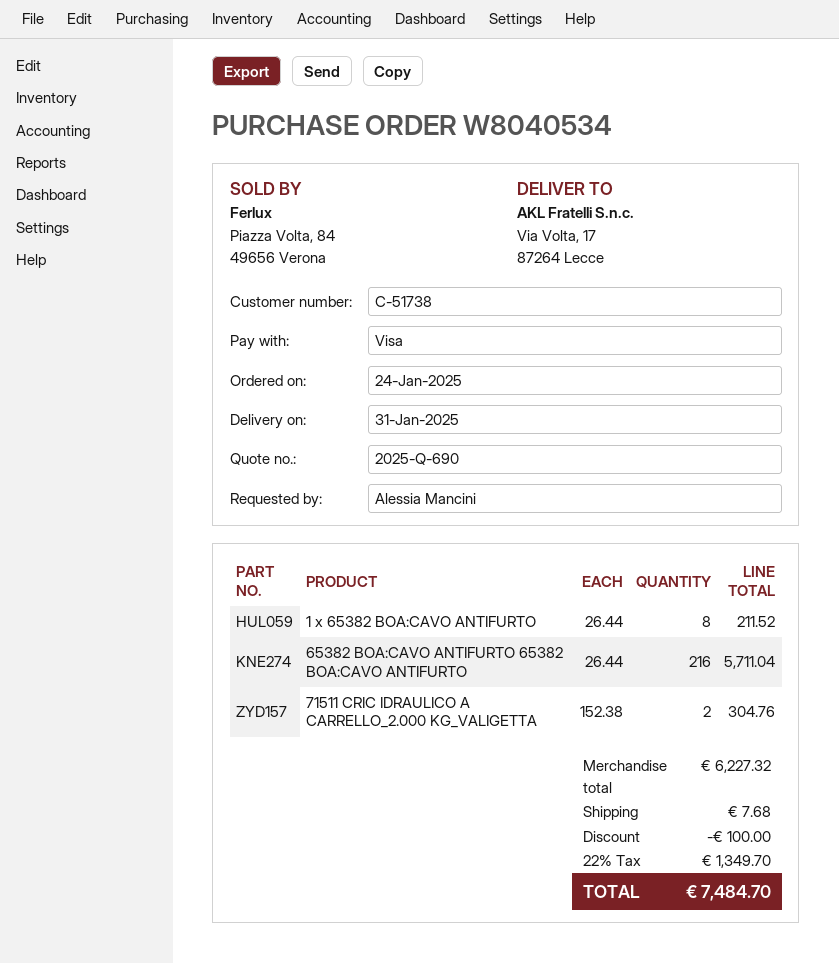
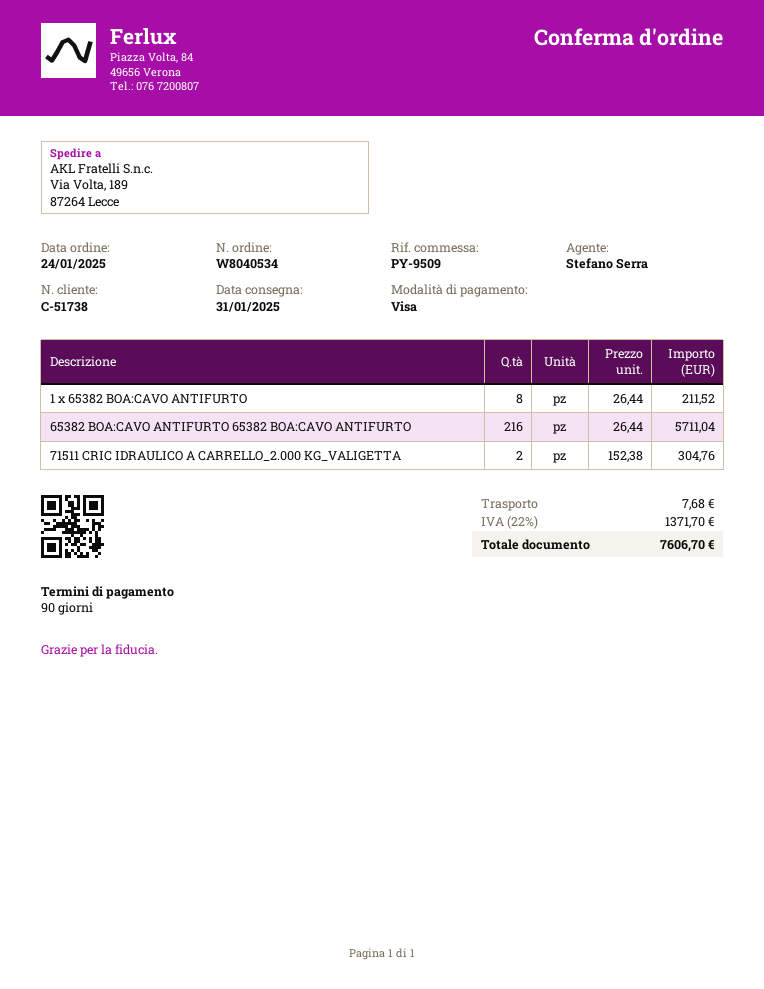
ship to: Via Volta, 17, 87264 Lecce -> Via Volta, 189, 87264 Lecce
discount: 100.00 -> none
tax: 22% = 1349.70 -> 22% = 1371.70
total: 7484.70 -> 7606.70

